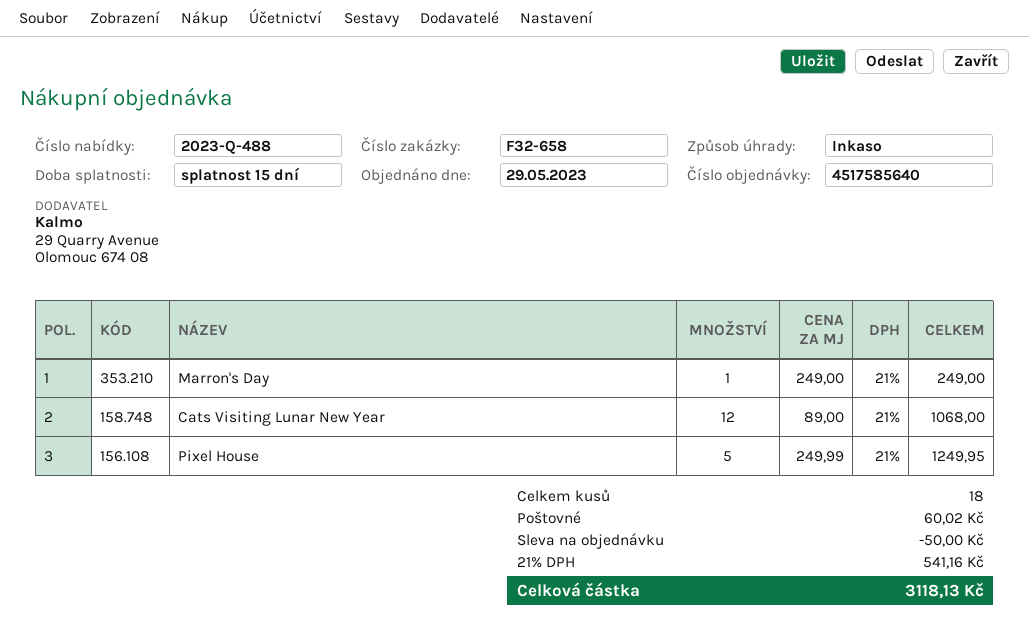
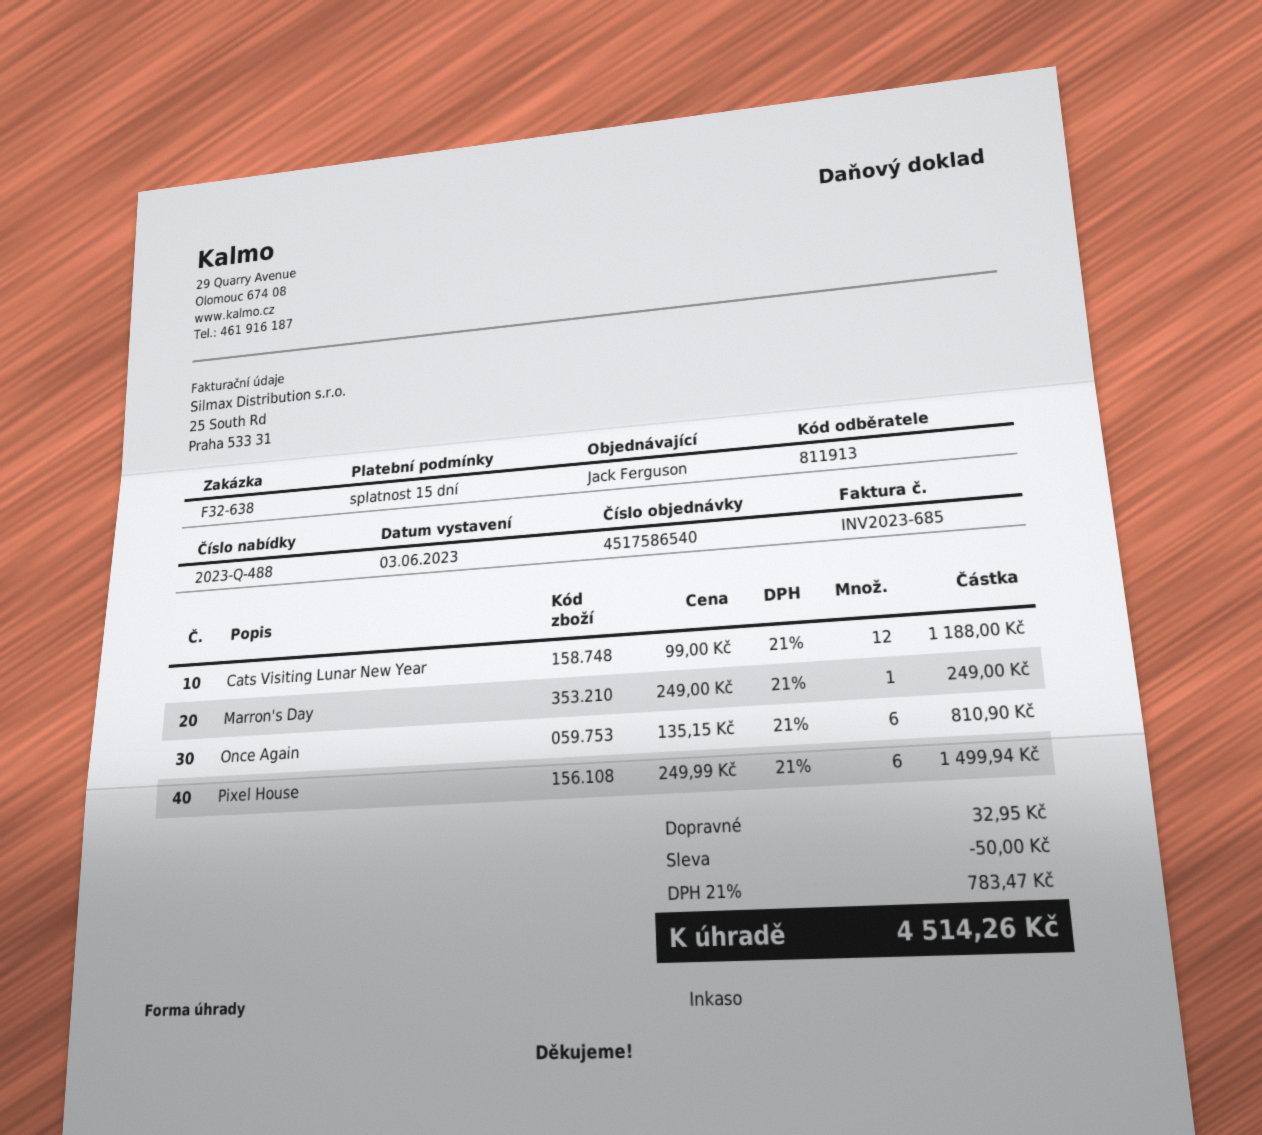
order number: 4517585640 -> 4517586540
reference: F32-658 -> F32-638
Cats Visiting Lunar New Year: 12 x 89.00 = 1068.00 -> 12 x 99.00 = 1188.00
Pixel House: 5 x 249.99 = 1249.95 -> 6 x 249.99 = 1499.94
Once Again: none -> 6 x 135.15 = 810.90
shipping: 60.02 -> 32.95
tax: 21% = 541.16 -> 21% = 783.47
total: 3118.13 -> 4514.26

